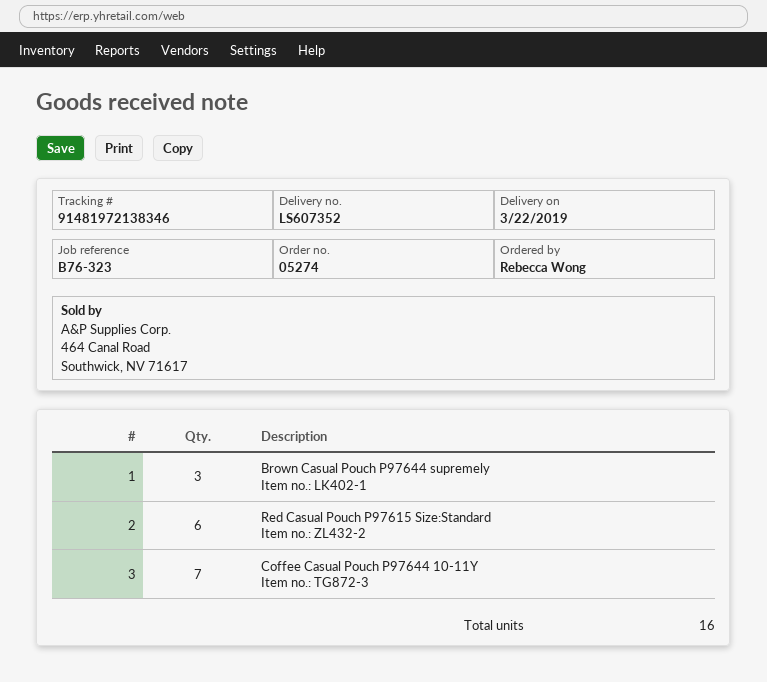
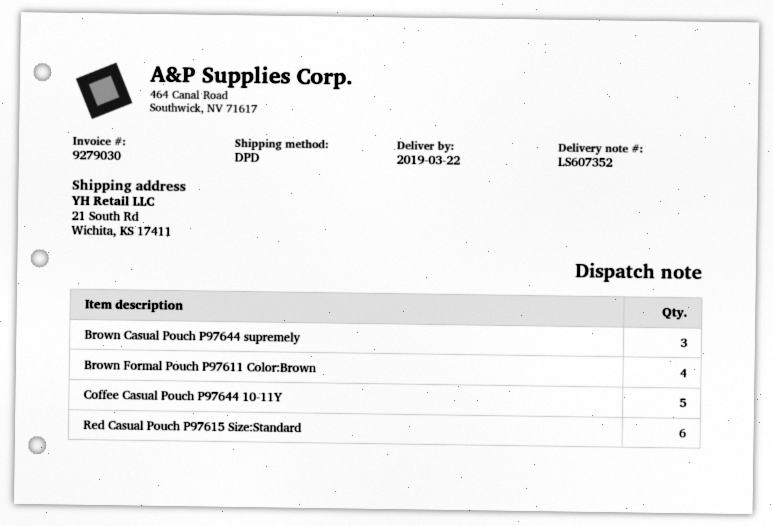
Coffee Casual Pouch P97644 10-11Y: 7 -> 5
Brown Formal Pouch P97611 Color:Brown: none -> 4

